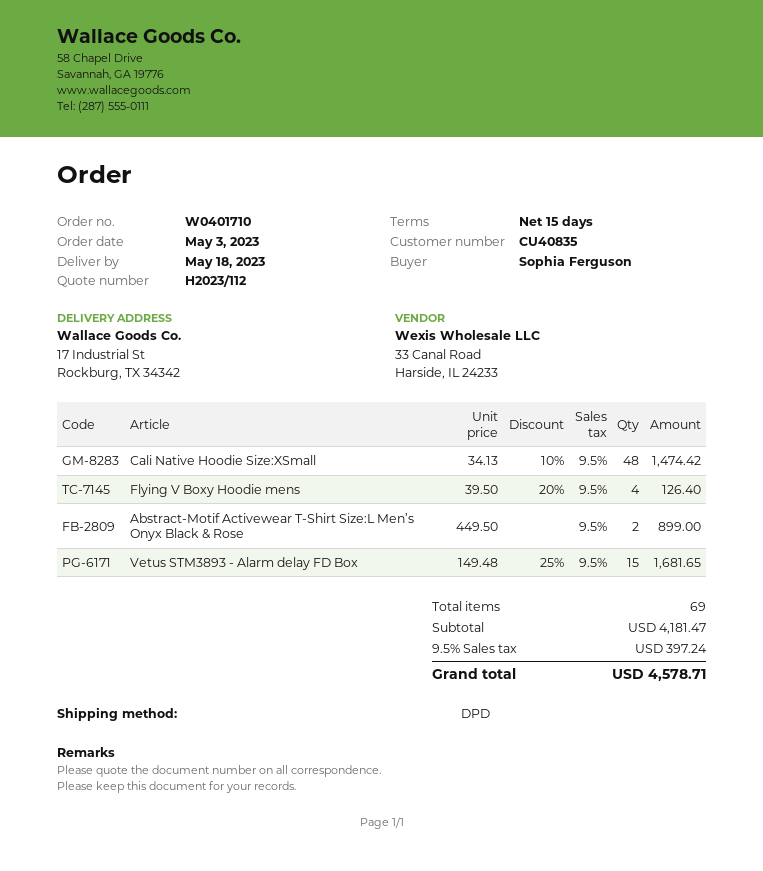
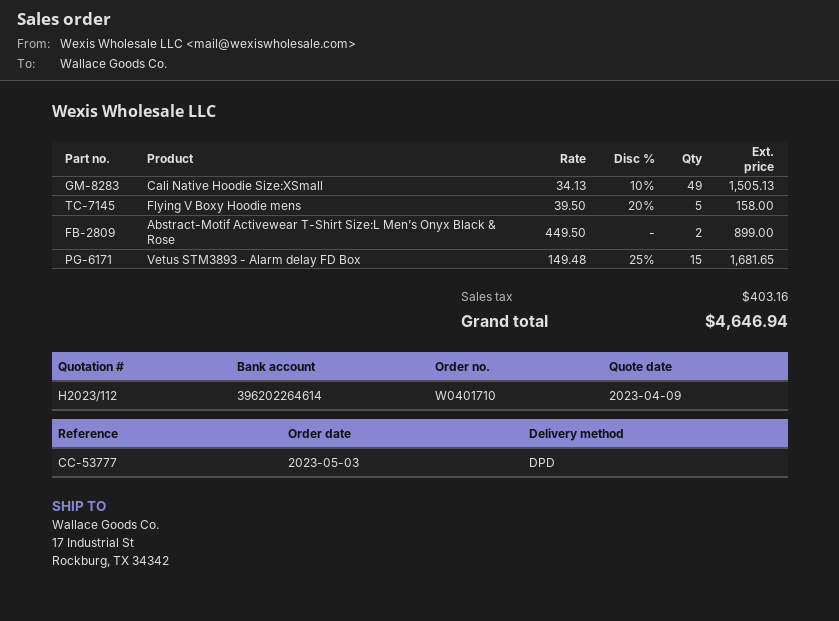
Cali Native Hoodie Size:XSmall: 48 x 34.13 - 10% = 1474.42 -> 49 x 34.13 - 10% = 1505.13
Flying V Boxy Hoodie mens: 4 x 39.50 - 20% = 126.40 -> 5 x 39.50 - 20% = 158.00
tax: 397.24 -> 403.16
total: 4578.71 -> 4646.94

